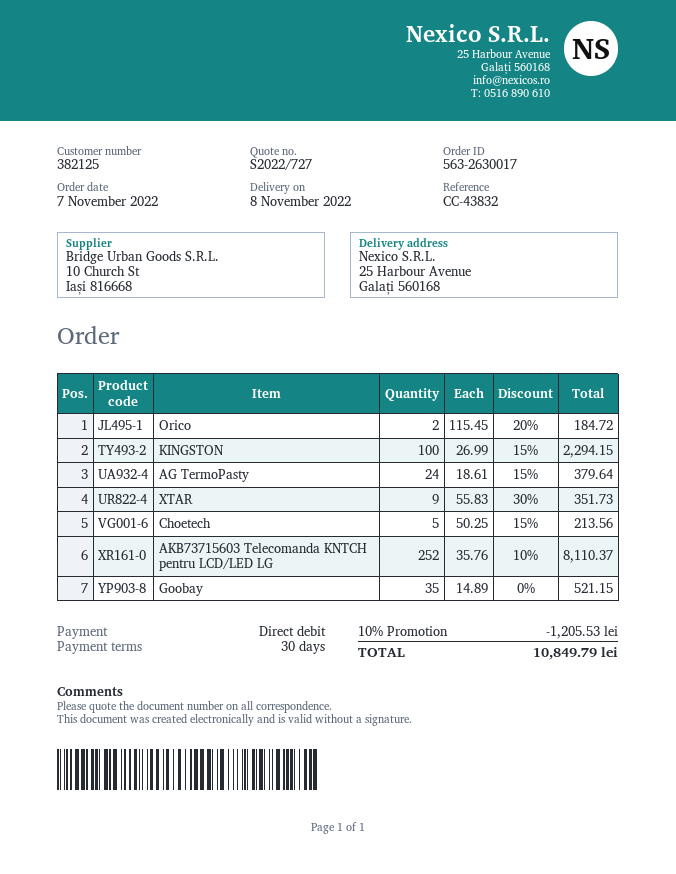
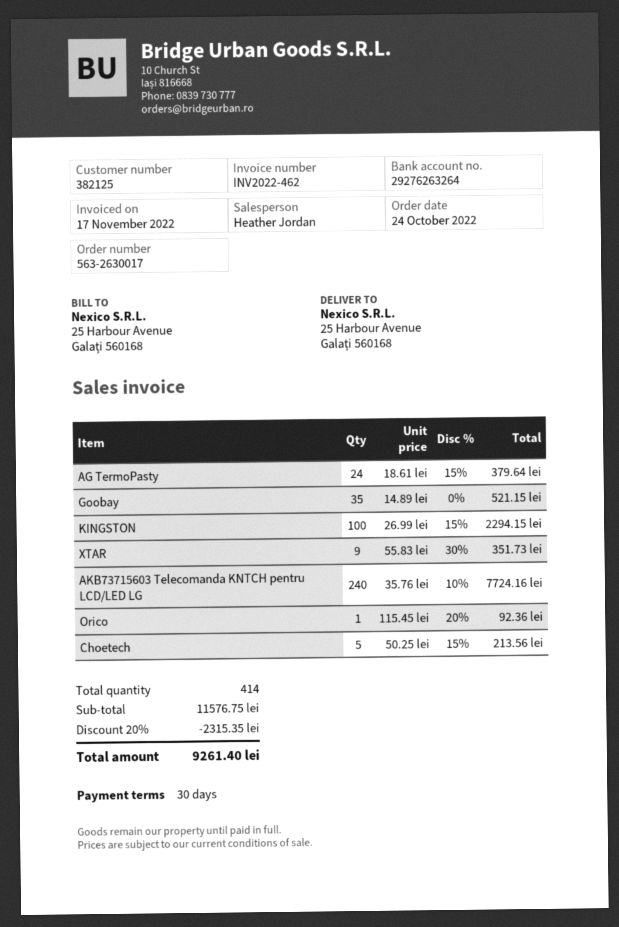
order date: 2022-11-07 -> 2022-10-24
Orico: 2 x 115.45 - 20% = 184.72 -> 1 x 115.45 - 20% = 92.36
AKB73715603 Telecomanda KNTCH pentru LCD/LED LG: 252 x 35.76 - 10% = 8110.37 -> 240 x 35.76 - 10% = 7724.16
discount: 10% = 1205.53 -> 20% = 2315.35
total: 10849.79 -> 9261.40

